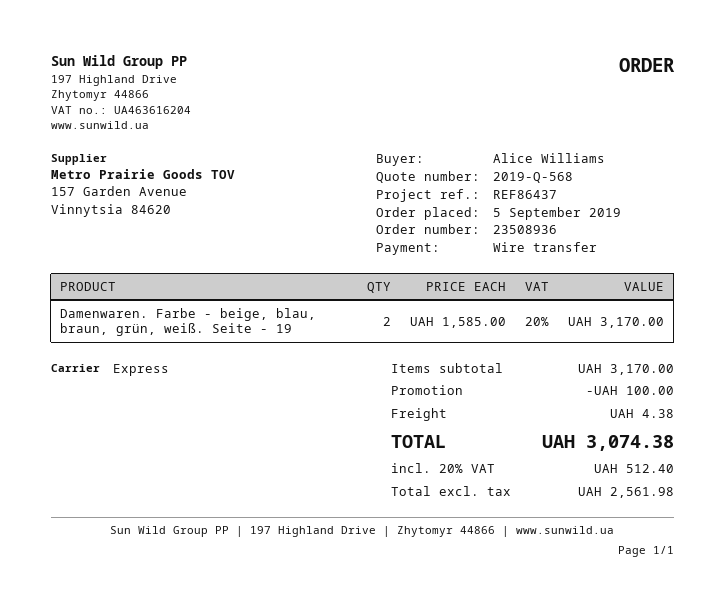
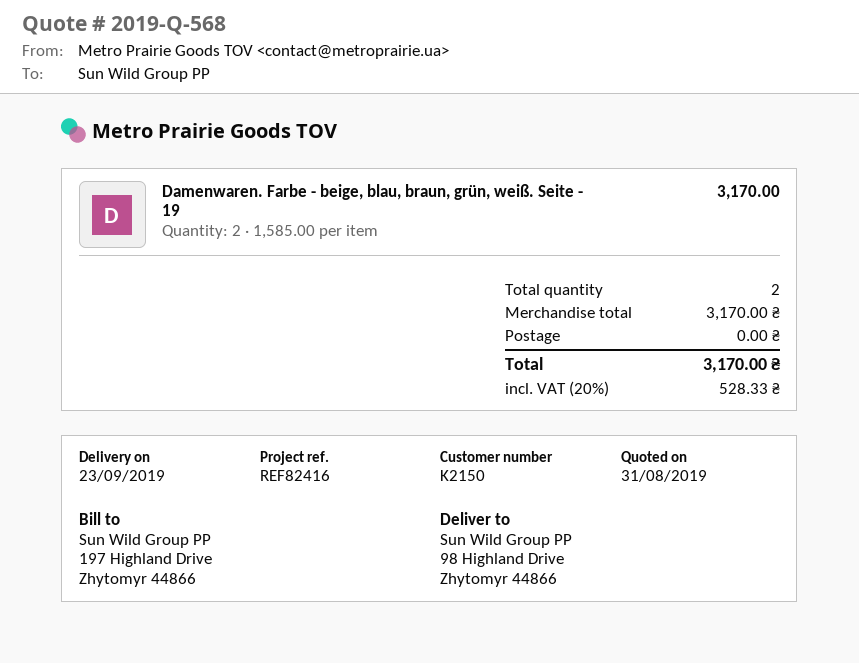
reference: REF86437 -> REF82416
discount: 100.00 -> none
shipping: 4.38 -> 0.00
tax: 20% = 512.40 -> 20% = 528.33
total: 3074.38 -> 3170.00

